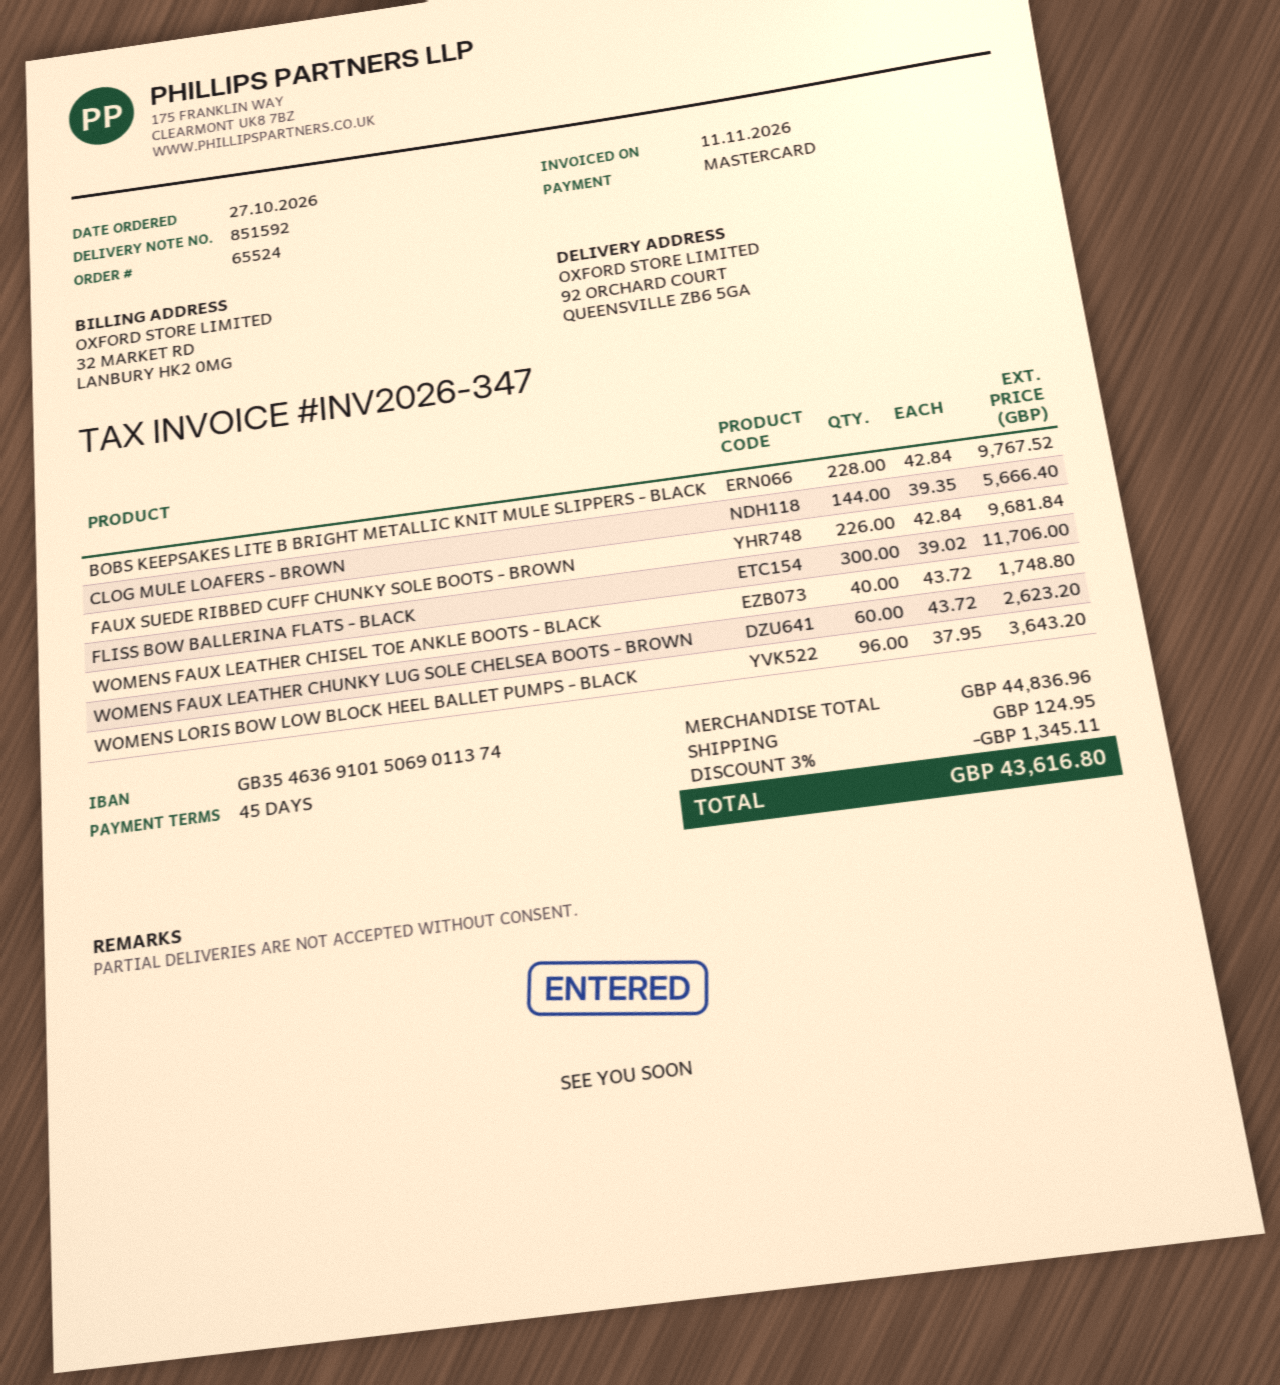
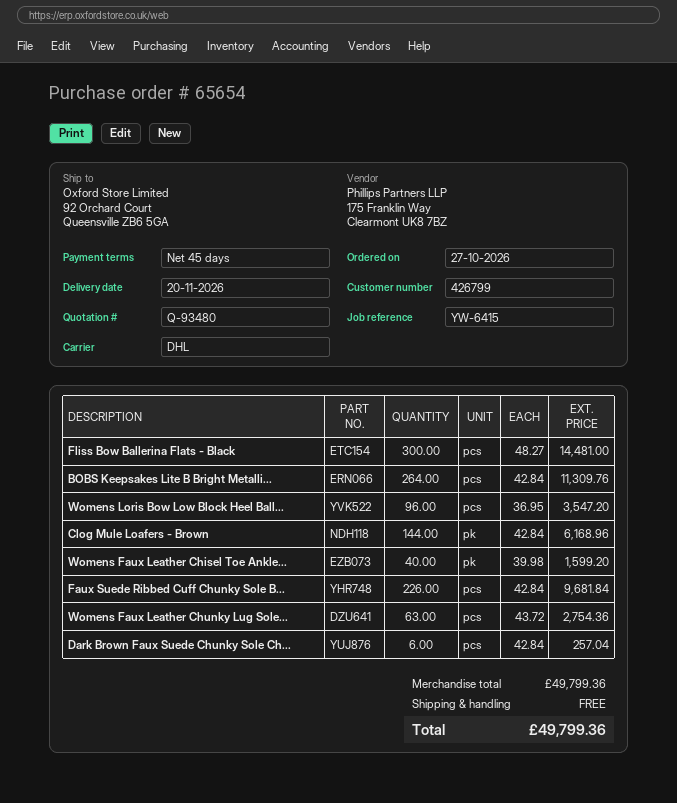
order number: 65524 -> 65654
BOBS KEEPSAKES LITE B BRIGHT METALLIC KNIT MULE SLIPPERS - BLACK: 228 x 42.84 = 9767.52 -> 264 x 42.84 = 11309.76
CLOG MULE LOAFERS - BROWN: 144 x 39.35 = 5666.40 -> 144 x 42.84 = 6168.96
FLISS BOW BALLERINA FLATS - BLACK: 300 x 39.02 = 11706.00 -> 300 x 48.27 = 14481.00
WOMENS FAUX LEATHER CHISEL TOE ANKLE BOOTS - BLACK: 40 x 43.72 = 1748.80 -> 40 x 39.98 = 1599.20
WOMENS FAUX LEATHER CHUNKY LUG SOLE CHELSEA BOOTS - BROWN: 60 x 43.72 = 2623.20 -> 63 x 43.72 = 2754.36
WOMENS LORIS BOW LOW BLOCK HEEL BALLET PUMPS - BLACK: 96 x 37.95 = 3643.20 -> 96 x 36.95 = 3547.20
Dark Brown Faux Suede Chunky Sole Ch...: none -> 6 x 42.84 = 257.04
subtotal: 44836.96 -> 49799.36
discount: 3% = 1345.11 -> none
shipping: 124.95 -> 0.00
total: 43616.80 -> 49799.36

